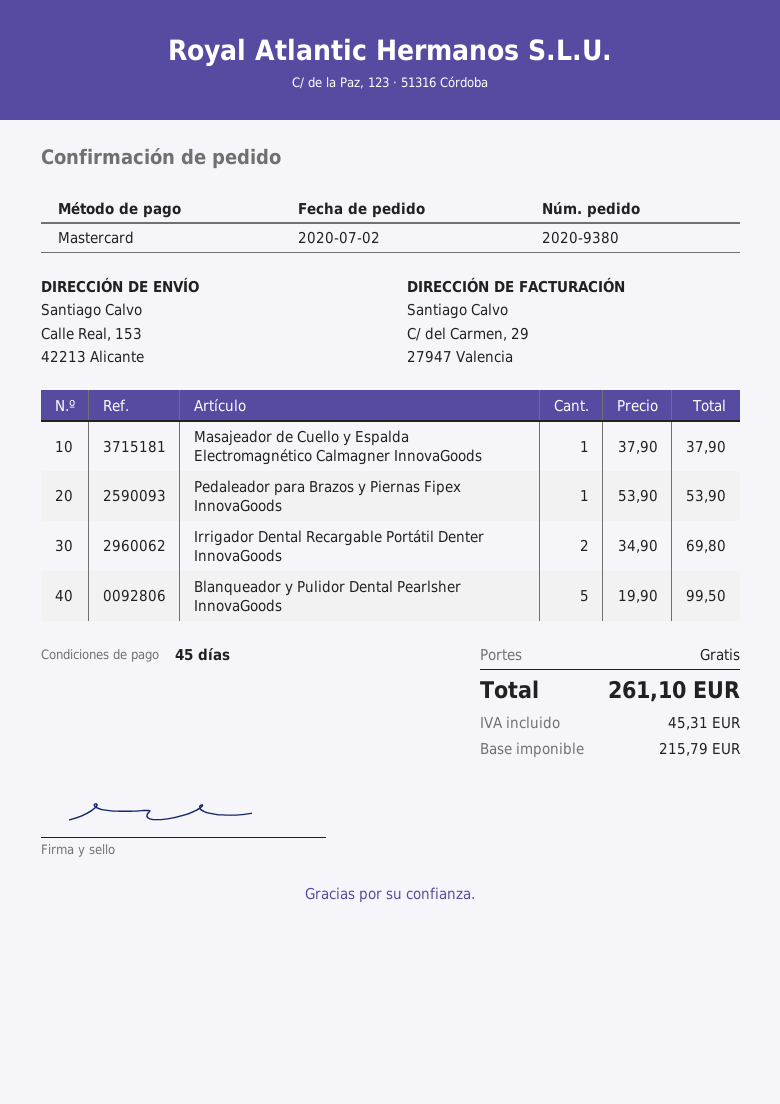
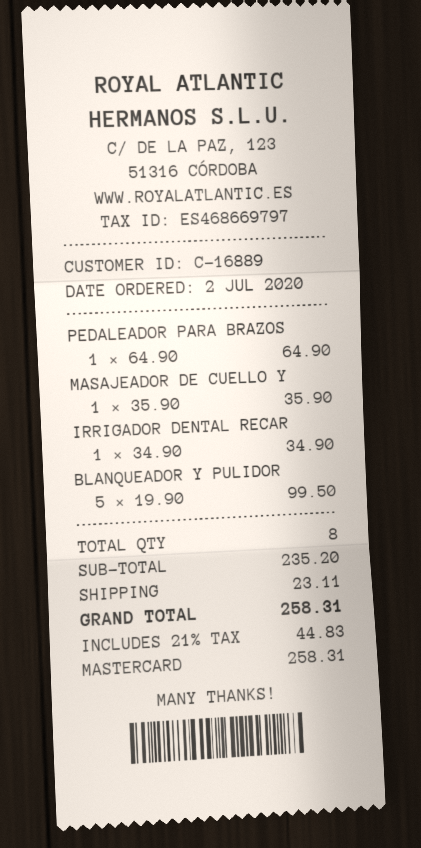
Masajeador de Cuello y Espalda Electromagnético Calmagner InnovaGoods: 1 x 37.90 = 37.90 -> 1 x 35.90 = 35.90
Pedaleador para Brazos y Piernas Fipex InnovaGoods: 1 x 53.90 = 53.90 -> 1 x 64.90 = 64.90
Irrigador Dental Recargable Portátil Denter InnovaGoods: 2 x 34.90 = 69.80 -> 1 x 34.90 = 34.90
shipping: 0.00 -> 23.11
tax: 45.31 -> 44.83
total: 261.10 -> 258.31

